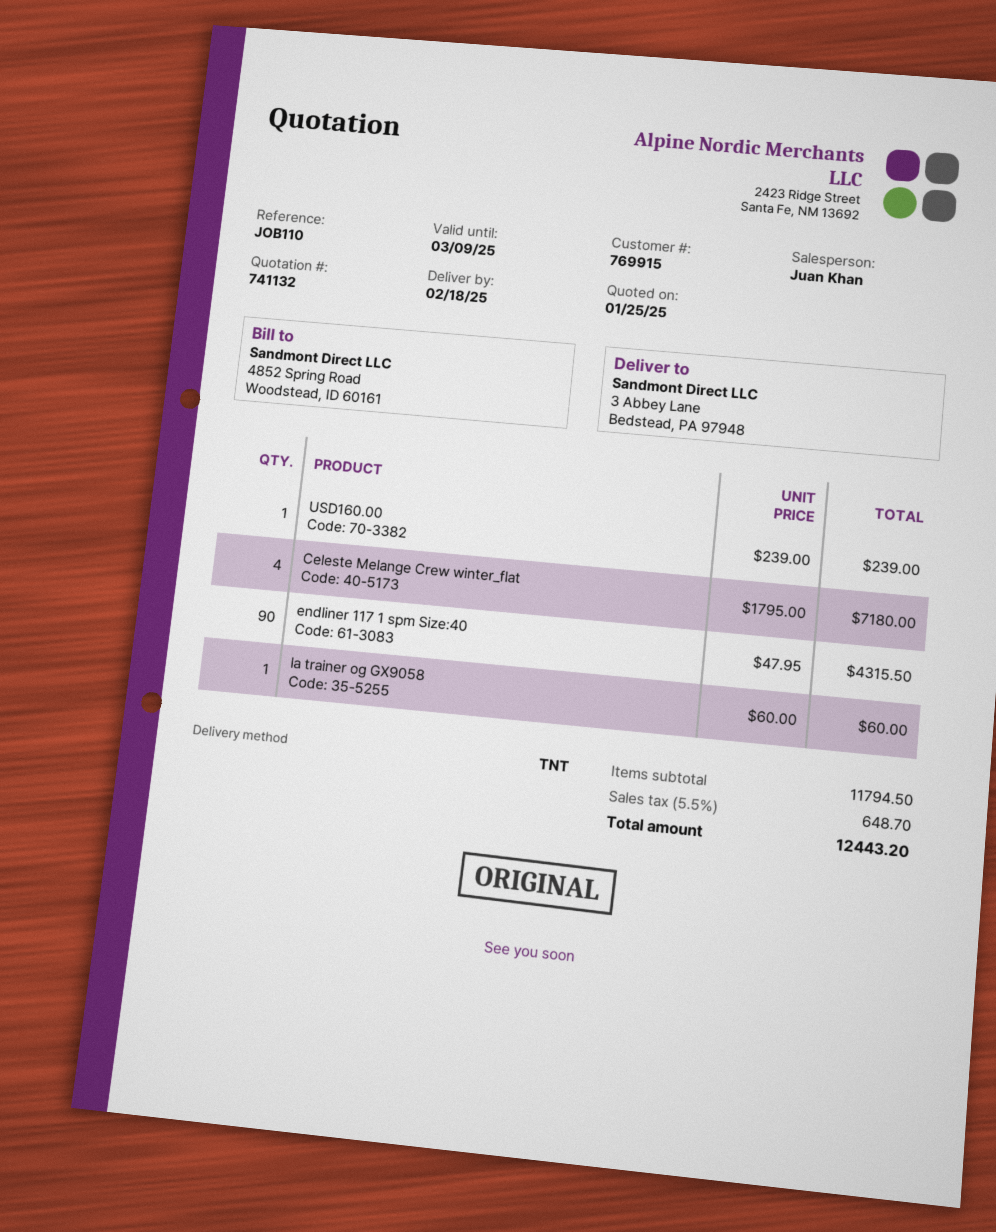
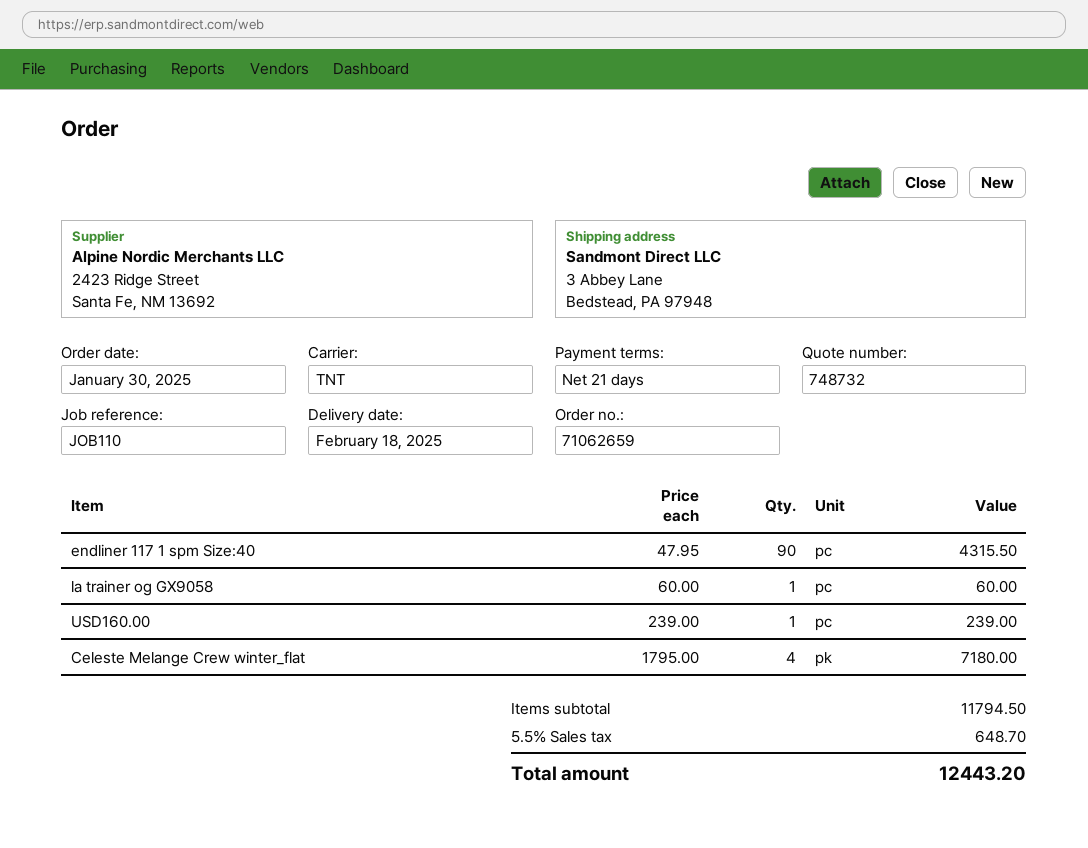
quote number: 741132 -> 748732

